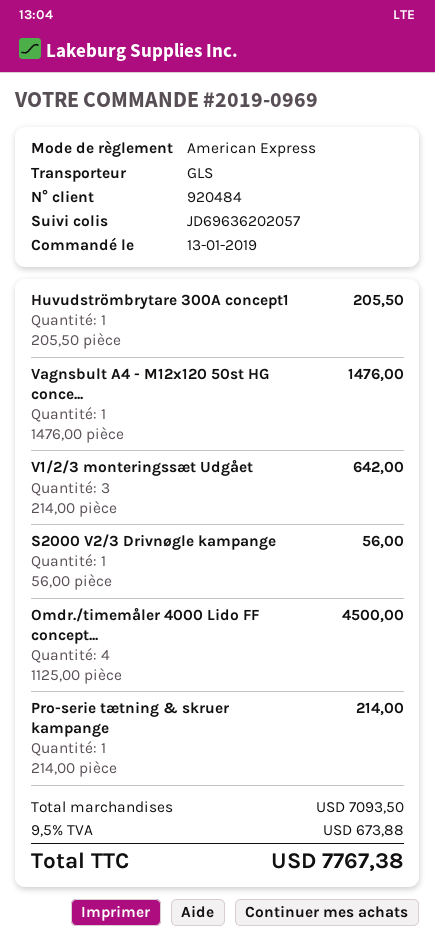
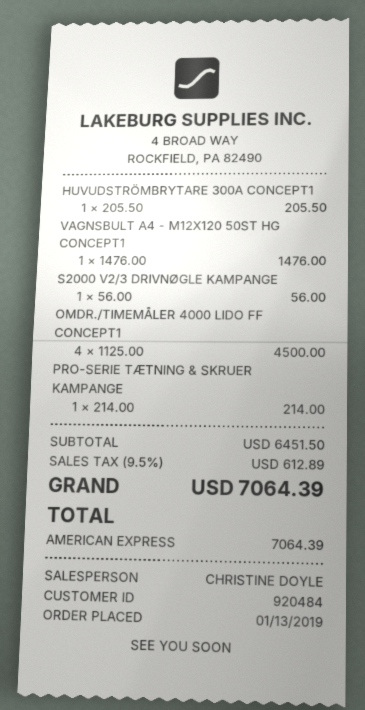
V1/2/3 monteringssæt Udgået: 3 x 214.00 = 642.00 -> none
subtotal: 7093.50 -> 6451.50
tax: 9.5% = 673.88 -> 9.5% = 612.89
total: 7767.38 -> 7064.39

